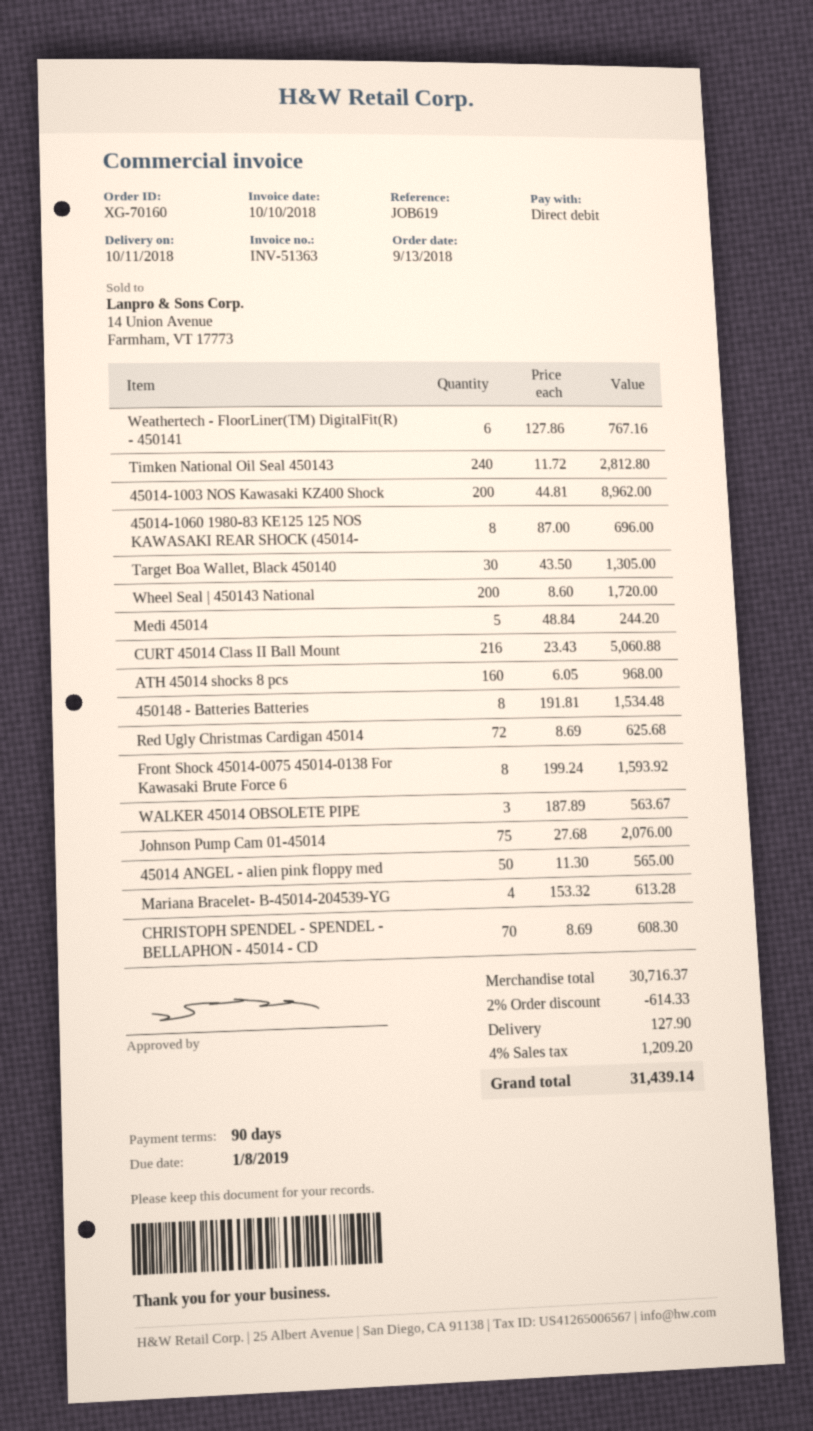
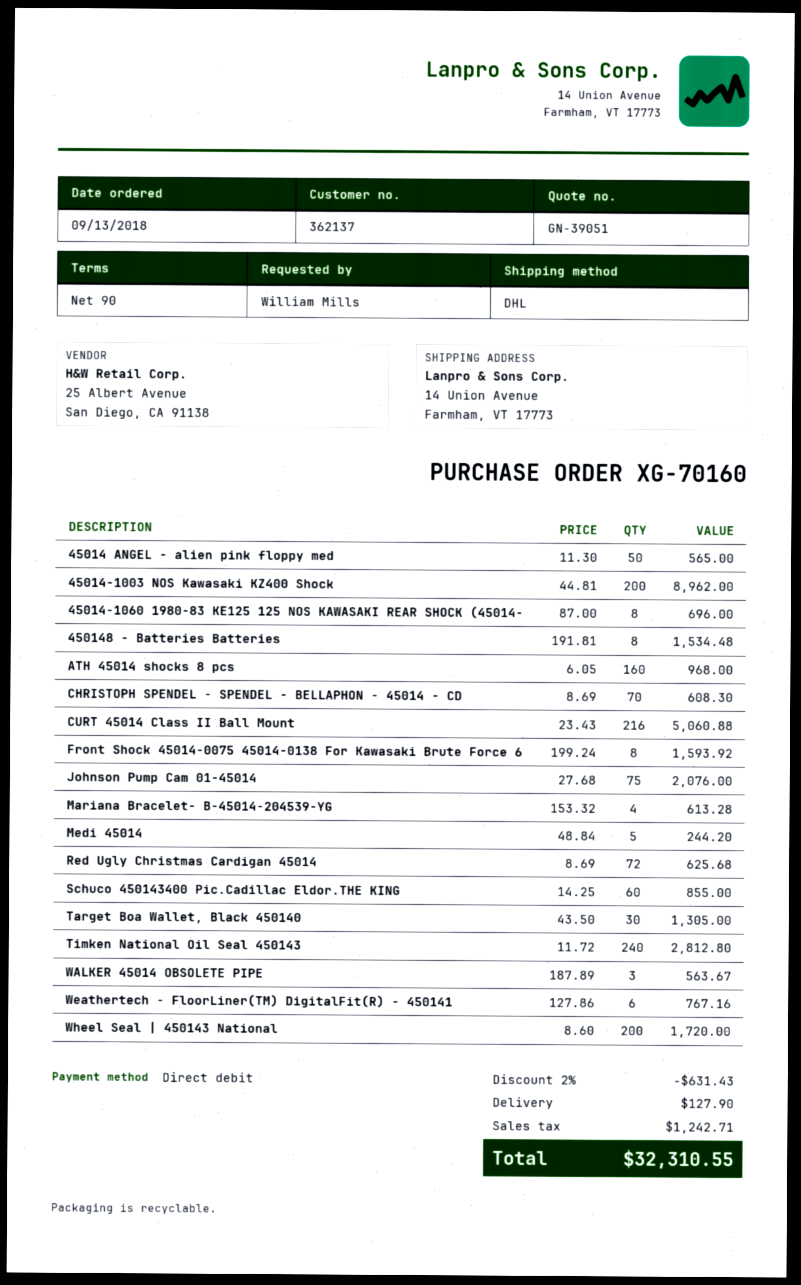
Schuco 450143400 Pic.Cadillac Eldor.THE KING: none -> 60 x 14.25 = 855.00
discount: 2% = 614.33 -> 2% = 631.43
tax: 1209.20 -> 1242.71
total: 31439.14 -> 32310.55

